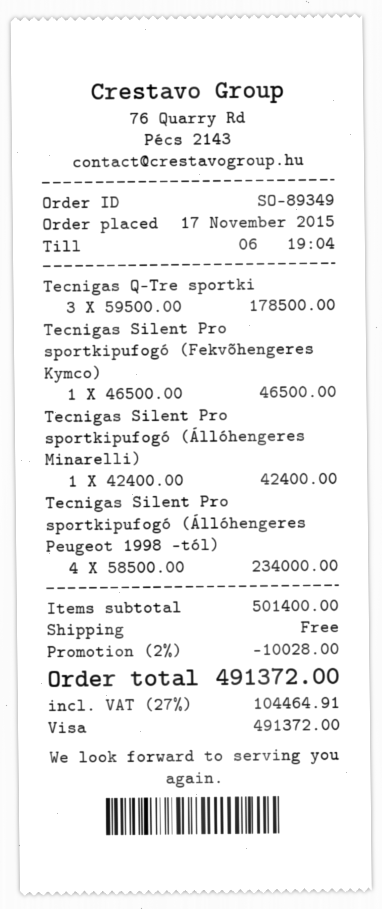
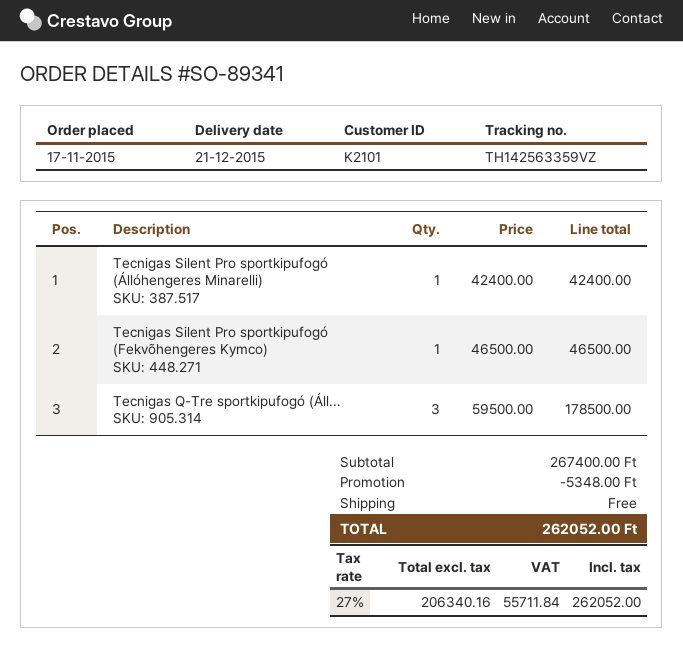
order number: SO-89349 -> SO-89341
Tecnigas Silent Pro sportkipufogó (Állóhengeres Peugeot 1998 -tól): 4 x 58500.00 = 234000.00 -> none
subtotal: 501400.00 -> 267400.00
discount: 10028.00 -> 5348.00
tax: 27% = 104464.91 -> 27% = 55711.84
total: 491372.00 -> 262052.00

